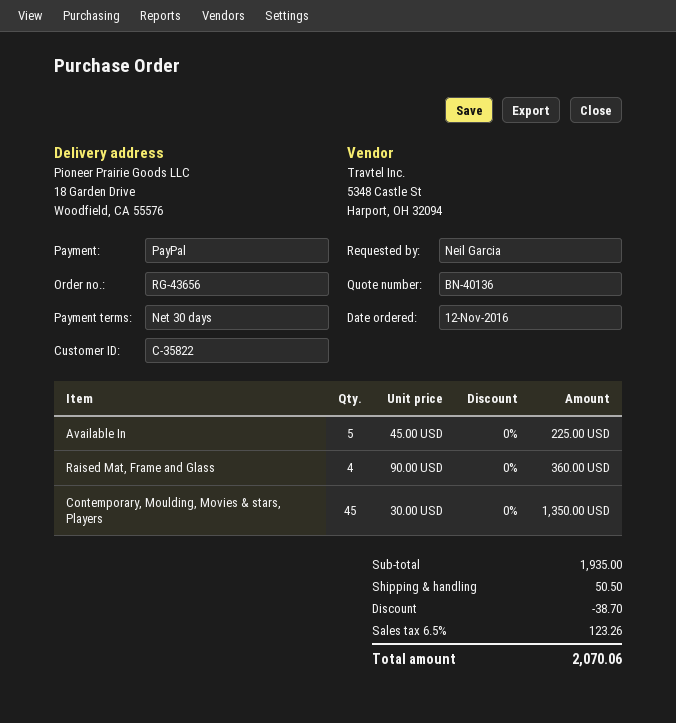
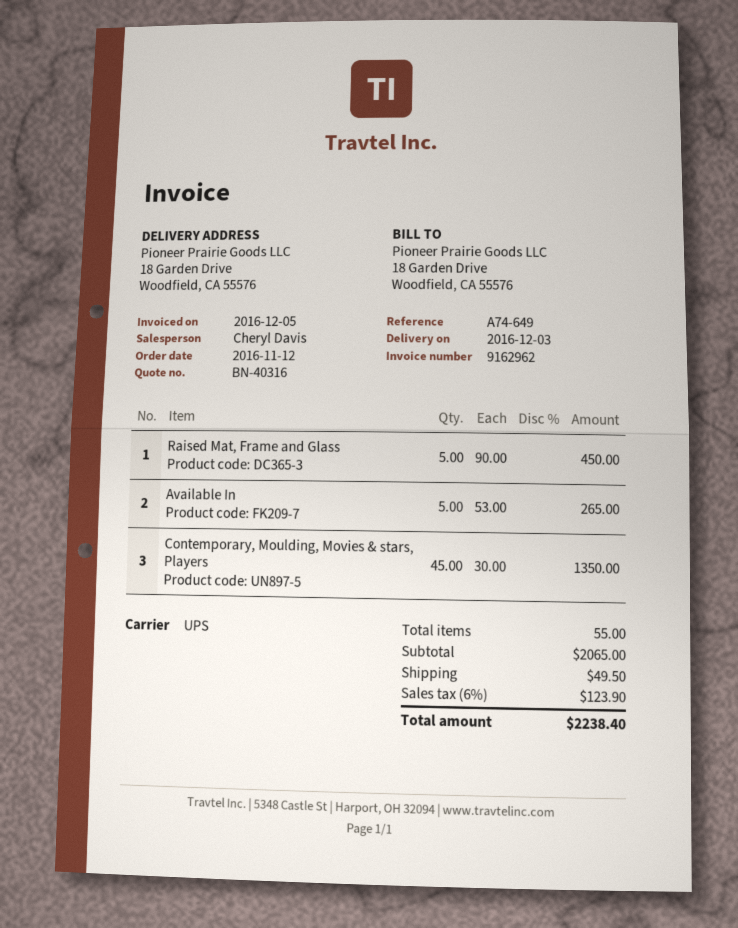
quote number: BN-40136 -> BN-40316
Available In: 5 x 45.00 = 225.00 -> 5 x 53.00 = 265.00
Raised Mat, Frame and Glass: 4 x 90.00 = 360.00 -> 5 x 90.00 = 450.00
subtotal: 1935.00 -> 2065.00
discount: 38.70 -> none
shipping: 50.50 -> 49.50
tax: 6.5% = 123.26 -> 6% = 123.90
total: 2070.06 -> 2238.40

